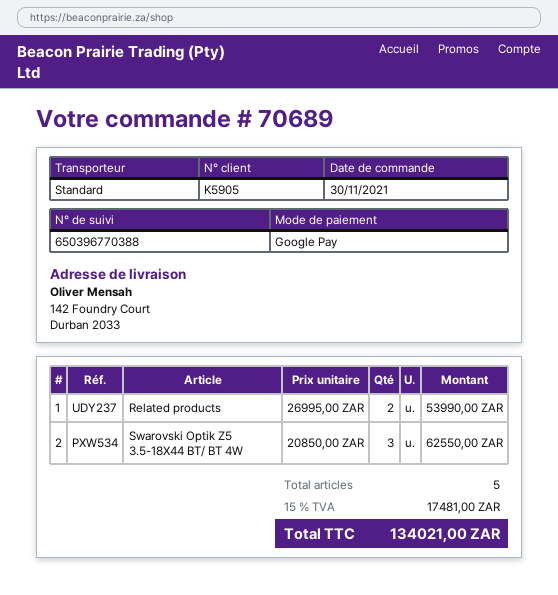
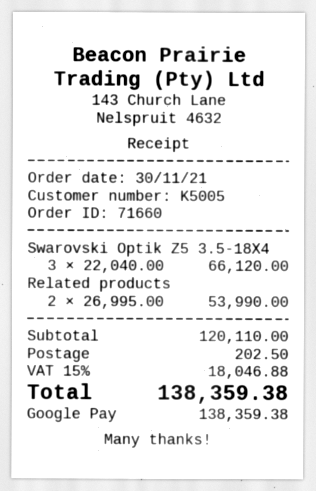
order number: 70689 -> 71660
customer number: K5905 -> K5005
Swarovski Optik Z5 3.5-18X44 BT/ BT 4W: 3 x 20850.00 = 62550.00 -> 3 x 22040.00 = 66120.00
shipping: none -> 202.50
tax: 15% = 17481.00 -> 15% = 18046.88
total: 134021.00 -> 138359.38

